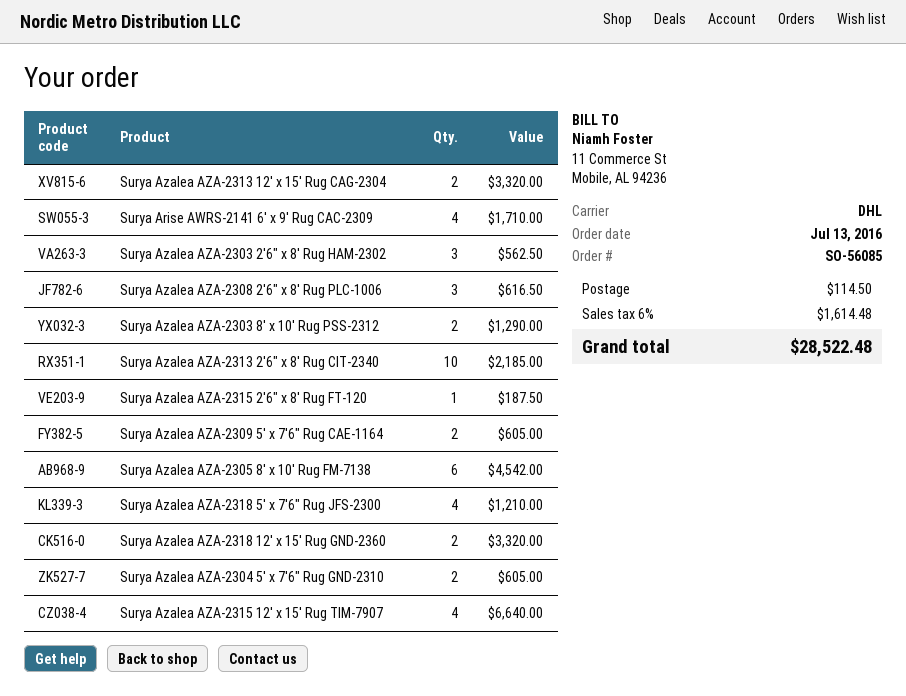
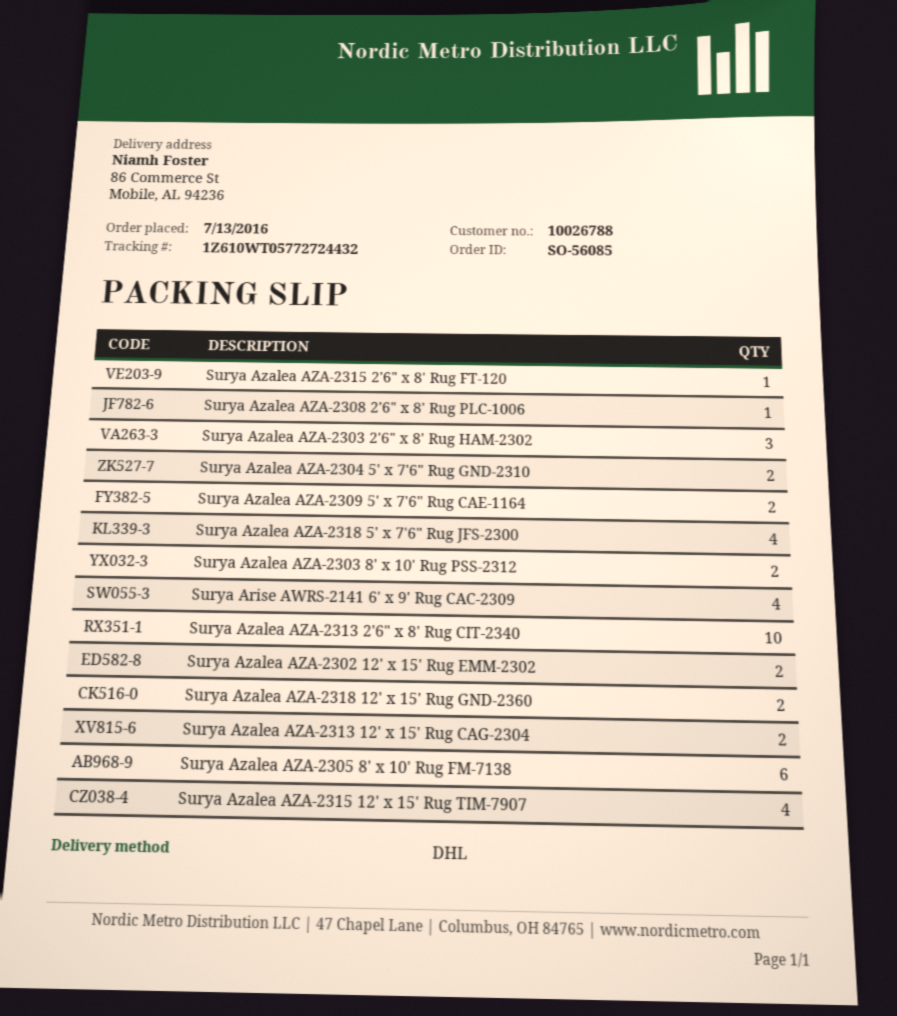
Surya Azalea AZA-2308 2'6" x 8' Rug PLC-1006: 3 -> 1
Surya Azalea AZA-2302 12' x 15' Rug EMM-2302: none -> 2

